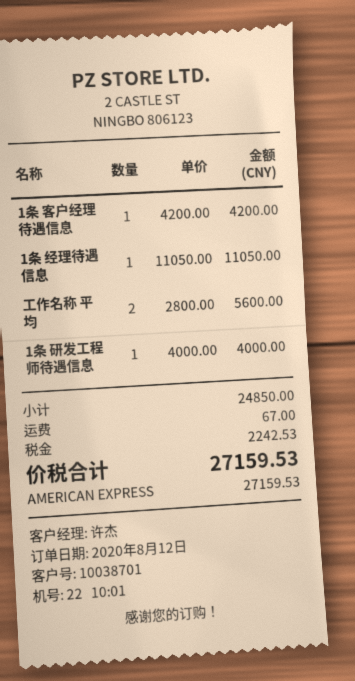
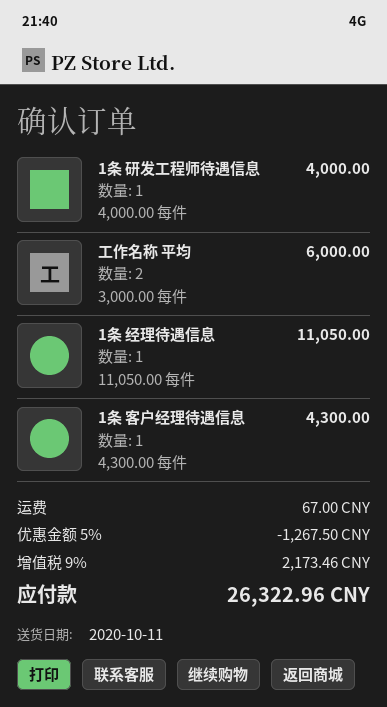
1条 客户经理待遇信息: 1 x 4200.00 = 4200.00 -> 1 x 4300.00 = 4300.00
工作名称 平均: 2 x 2800.00 = 5600.00 -> 2 x 3000.00 = 6000.00
discount: none -> 5% = 1267.50
tax: 2242.53 -> 2173.46
total: 27159.53 -> 26322.96

